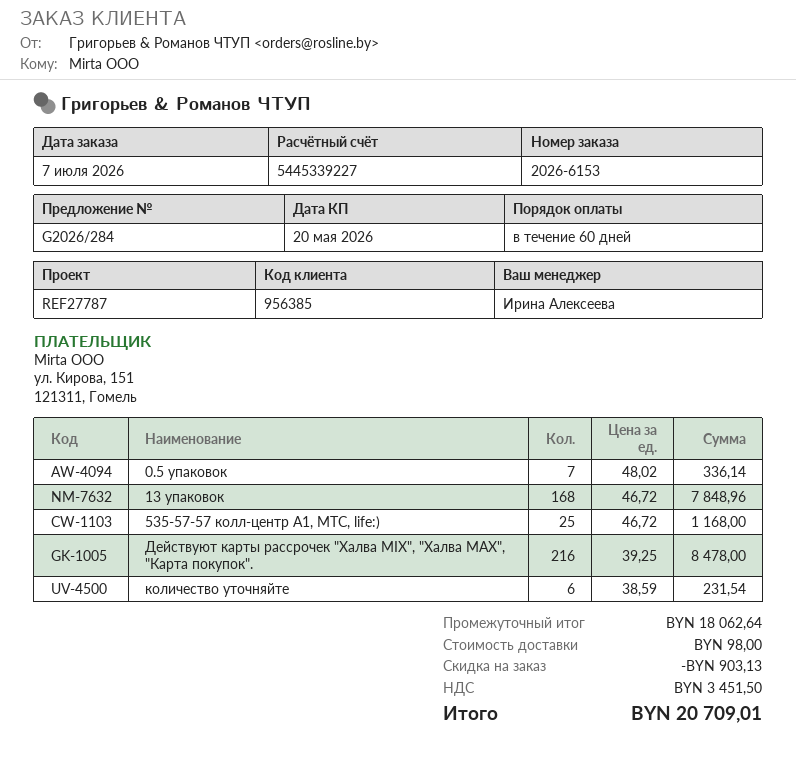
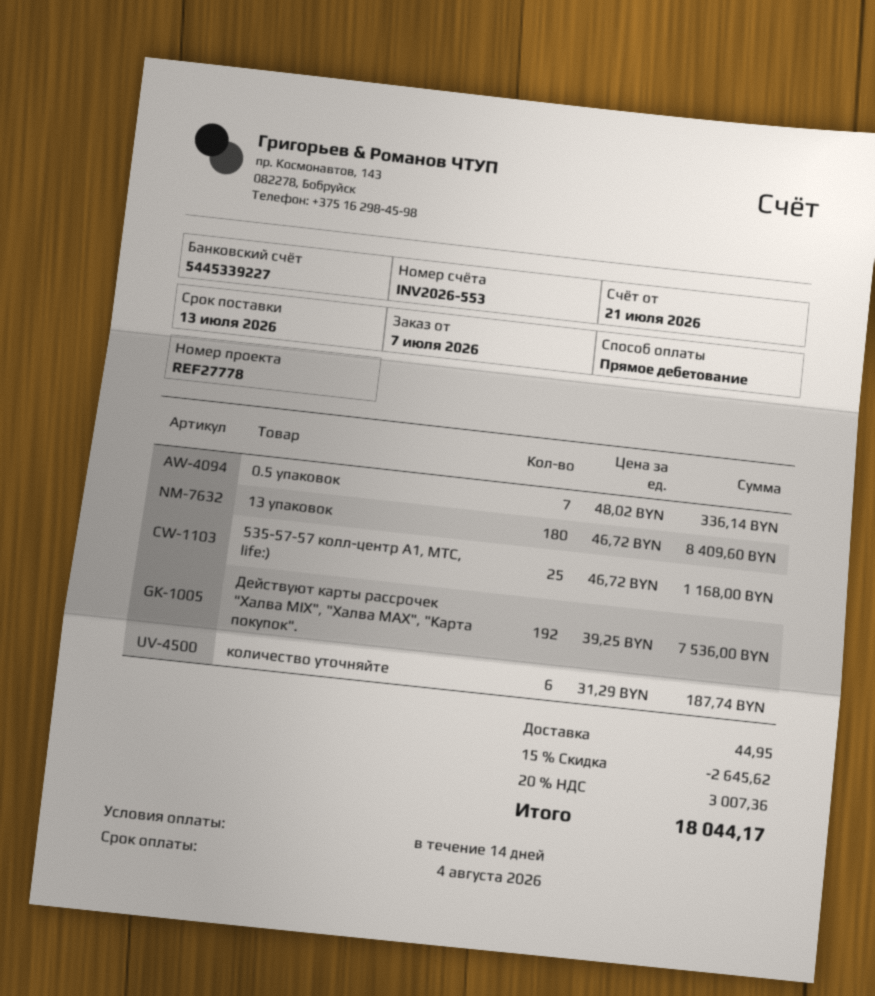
payment terms: 60 days -> 14 days
reference: REF27787 -> REF27778
13 упаковок: 168 x 46.72 = 7848.96 -> 180 x 46.72 = 8409.60
Действуют карты рассрочек "Халва MIX", "Халва MAX", "Карта покупок".: 216 x 39.25 = 8478.00 -> 192 x 39.25 = 7536.00
количество уточняйте: 6 x 38.59 = 231.54 -> 6 x 31.29 = 187.74
discount: 903.13 -> 2645.62
shipping: 98.00 -> 44.95
tax: 3451.50 -> 3007.36
total: 20709.01 -> 18044.17

